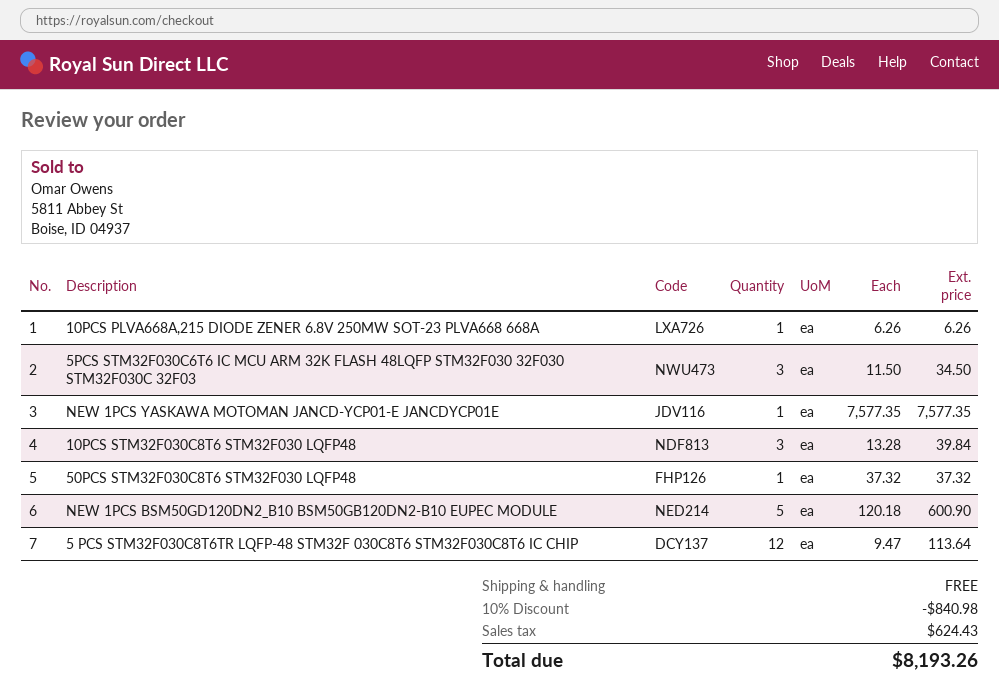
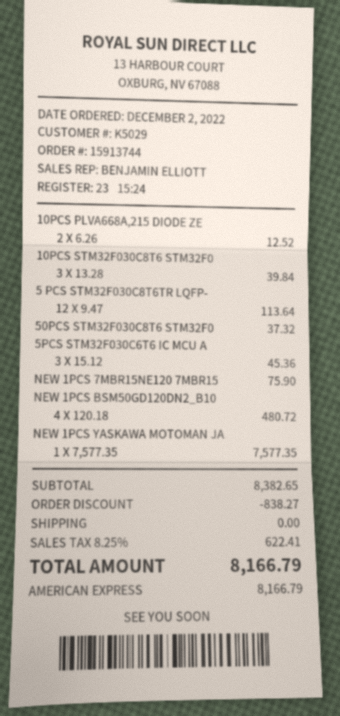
10PCS PLVA668A,215 DIODE ZENER 6.8V 250MW SOT-23 PLVA668 668A: 1 x 6.26 = 6.26 -> 2 x 6.26 = 12.52
5PCS STM32F030C6T6 IC MCU ARM 32K FLASH 48LQFP STM32F030 32F030 STM32F030C 32F03: 3 x 11.50 = 34.50 -> 3 x 15.12 = 45.36
NEW 1PCS BSM50GD120DN2_B10 BSM50GB120DN2-B10 EUPEC MODULE: 5 x 120.18 = 600.90 -> 4 x 120.18 = 480.72
NEW 1PCS 7MBR15NE120 7MBR15: none -> 1 x 75.90 = 75.90
discount: 840.98 -> 838.27
tax: 624.43 -> 622.41
total: 8193.26 -> 8166.79

